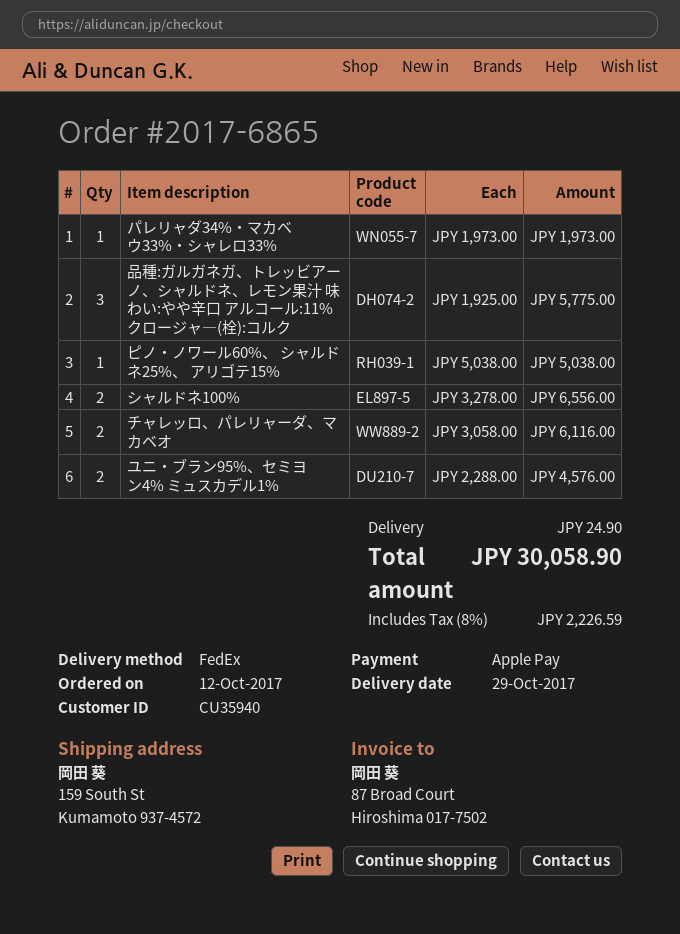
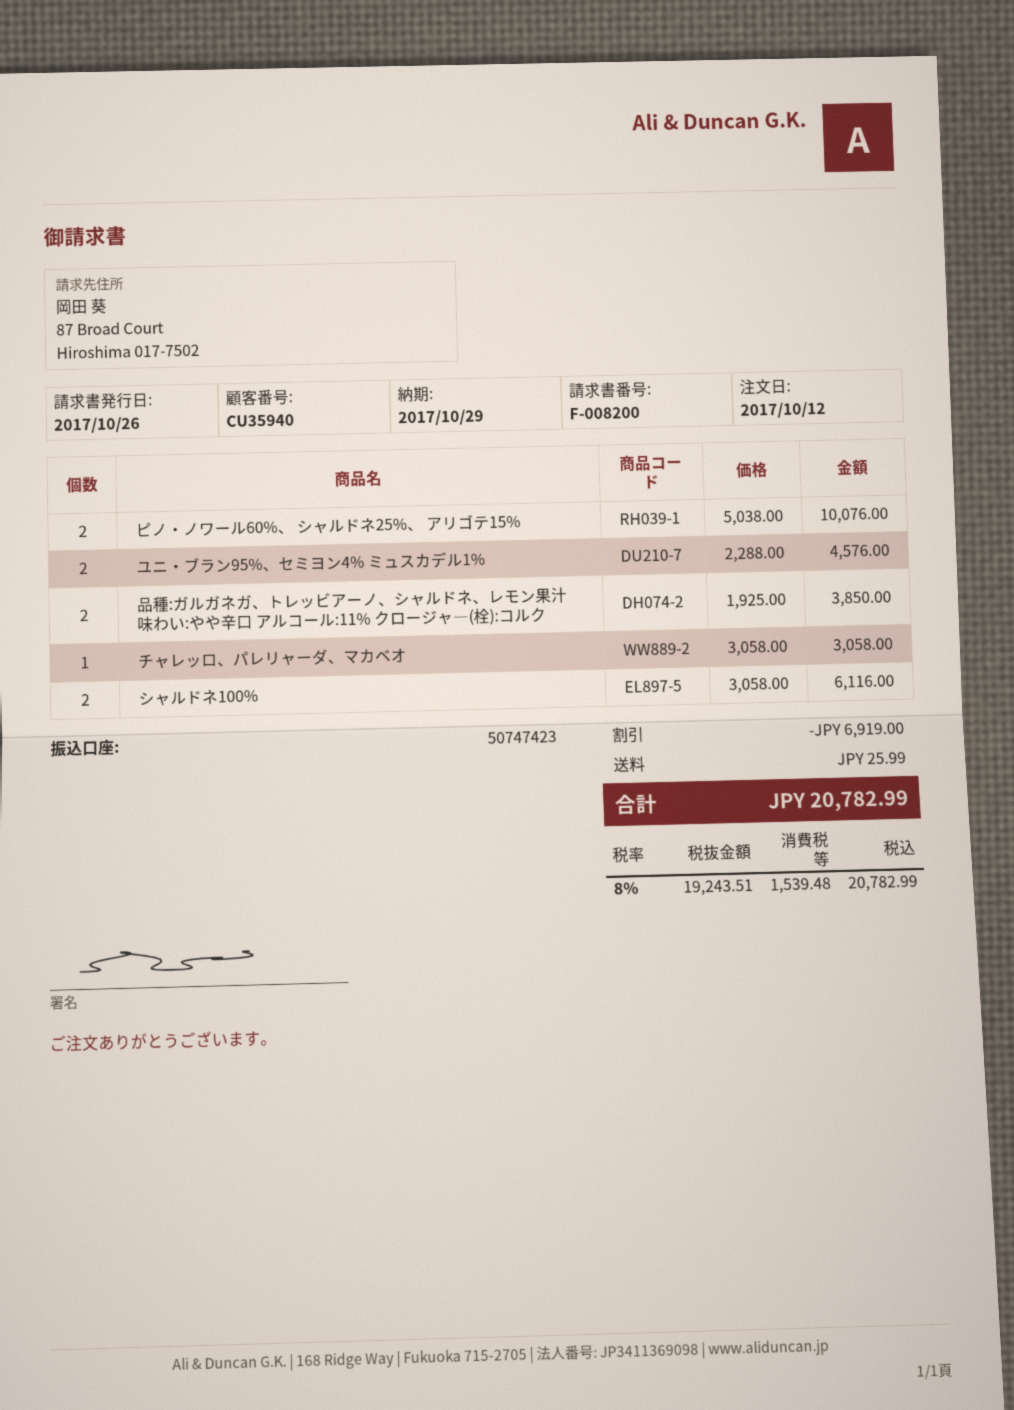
パレリャダ34%・マカベウ33%・シャレロ33%: 1 x 1973.00 = 1973.00 -> none
品種:ガルガネガ、トレッビアーノ、シャルドネ、レモン果汁 味わい:やや辛口 アルコール:11% クロージャ―(栓):コルク: 3 x 1925.00 = 5775.00 -> 2 x 1925.00 = 3850.00
ピノ・ノワール60%、 シャルドネ25%、 アリゴテ15%: 1 x 5038.00 = 5038.00 -> 2 x 5038.00 = 10076.00
シャルドネ100%: 2 x 3278.00 = 6556.00 -> 2 x 3058.00 = 6116.00
チャレッロ、パレリャーダ、マカベオ: 2 x 3058.00 = 6116.00 -> 1 x 3058.00 = 3058.00
discount: none -> 6919.00
shipping: 24.90 -> 25.99
tax: 8% = 2226.59 -> 8% = 1539.48
total: 30058.90 -> 20782.99

